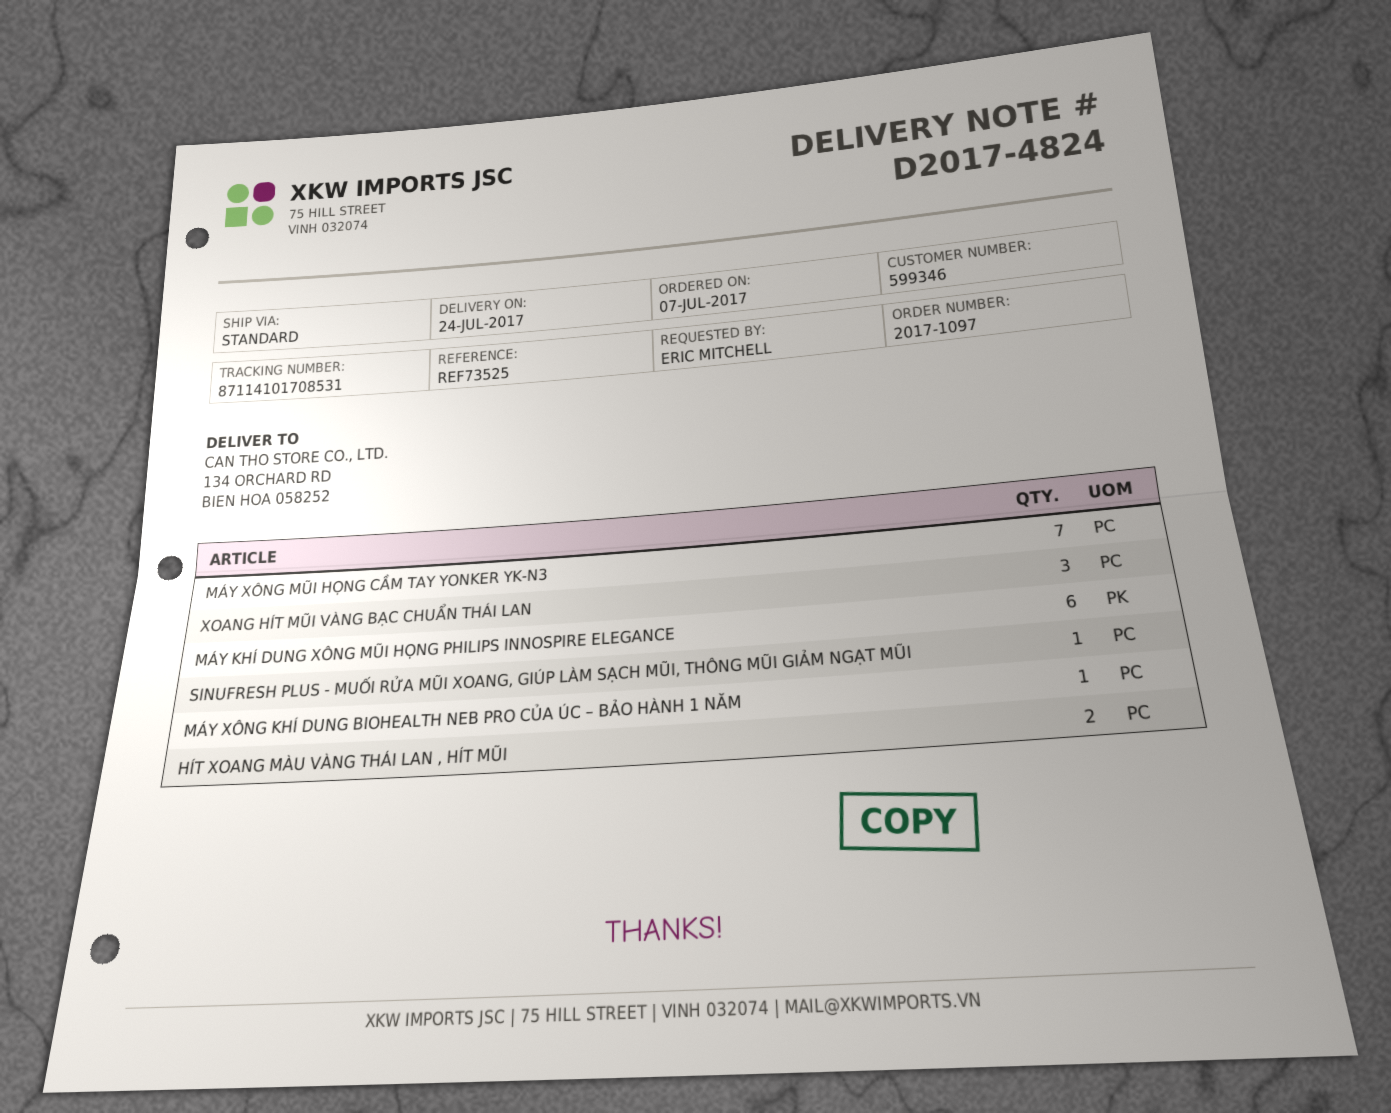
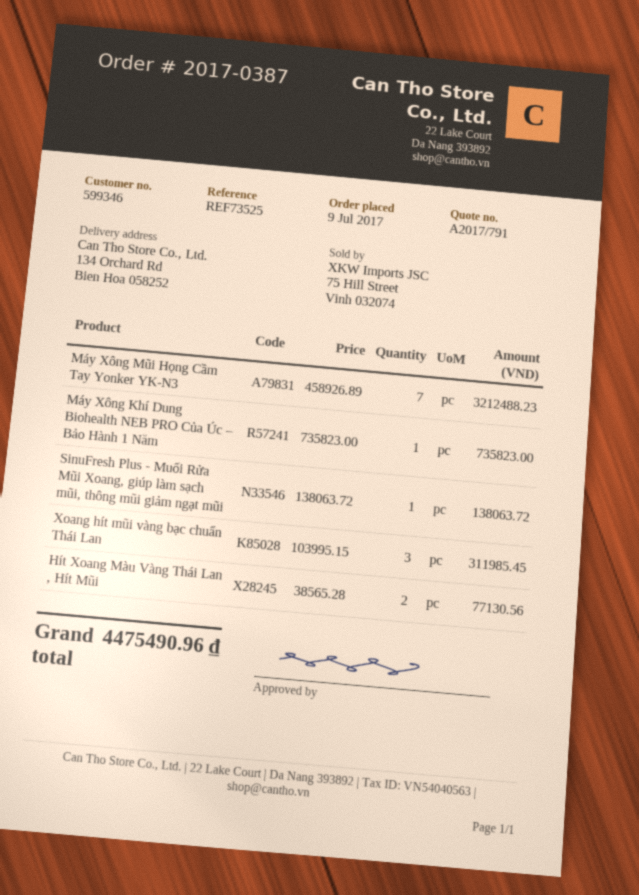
order number: 2017-1097 -> 2017-0387
order date: 2017-07-07 -> 2017-07-09
MÁY KHÍ DUNG XÔNG MŨI HỌNG PHILIPS INNOSPIRE ELEGANCE: 6 -> none

